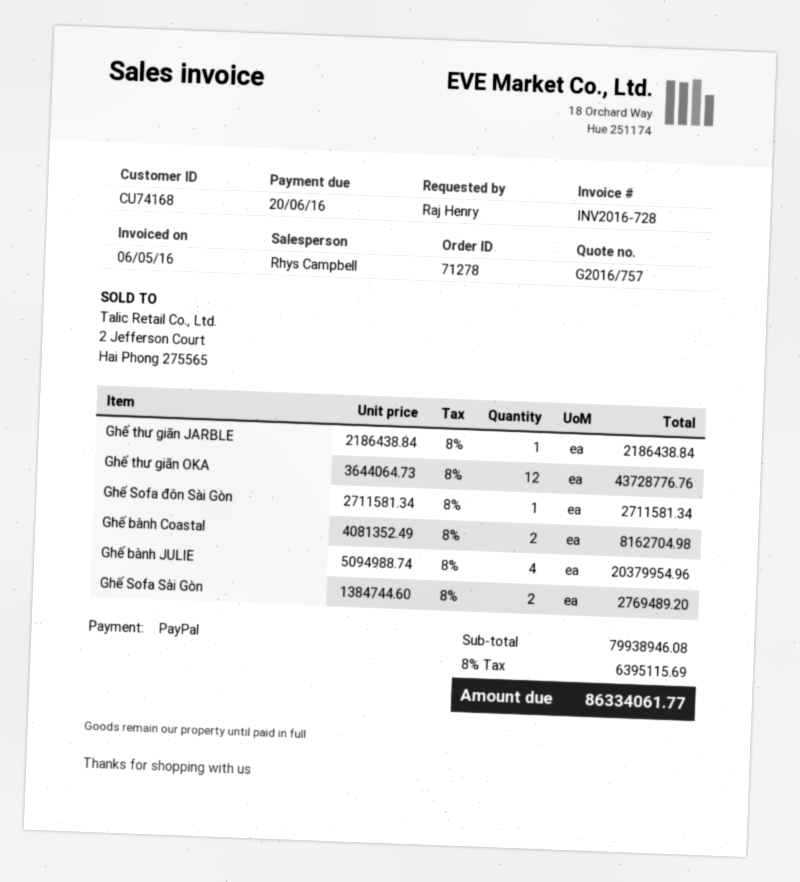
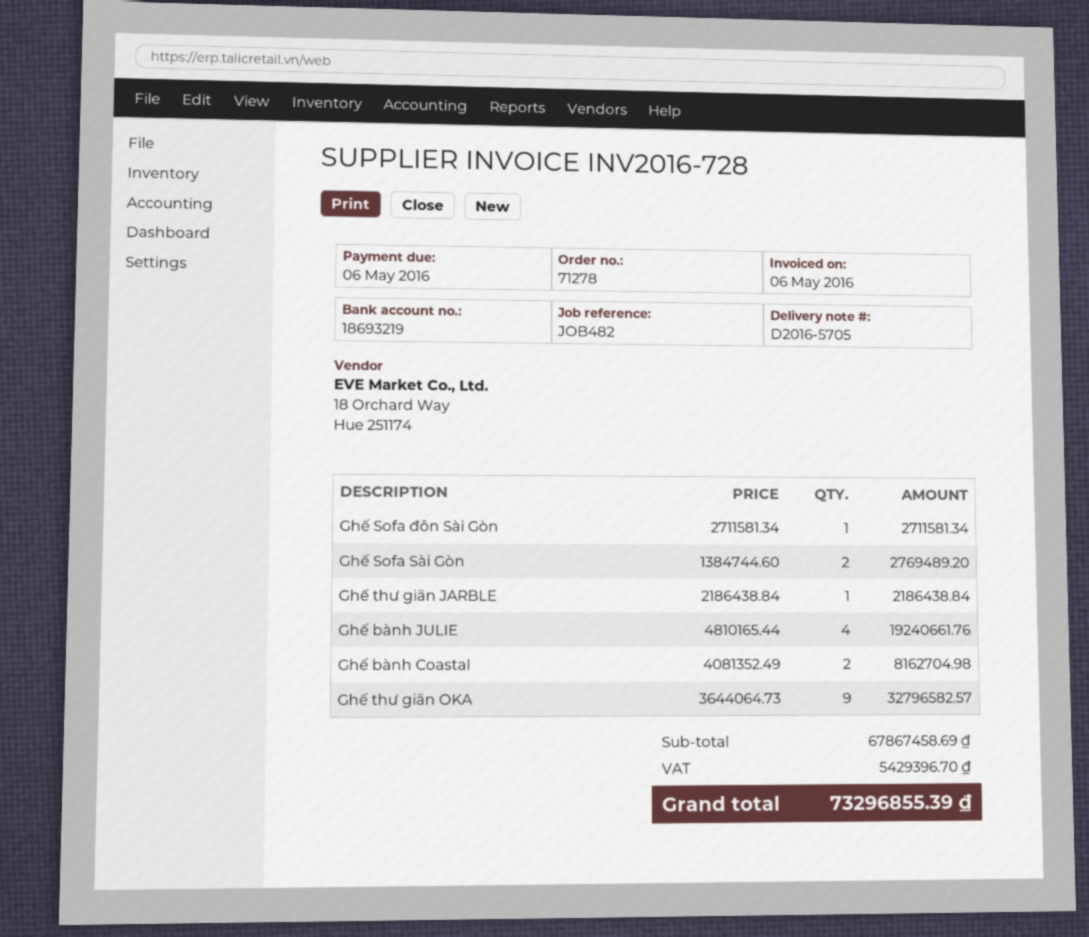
due date: 2016-06-20 -> 2016-05-06
Ghế thư giãn OKA: 12 x 3644064.73 = 43728776.76 -> 9 x 3644064.73 = 32796582.57
Ghế bành JULIE: 4 x 5094988.74 = 20379954.96 -> 4 x 4810165.44 = 19240661.76
subtotal: 79938946.08 -> 67867458.69
tax: 6395115.69 -> 5429396.70
total: 86334061.77 -> 73296855.39

